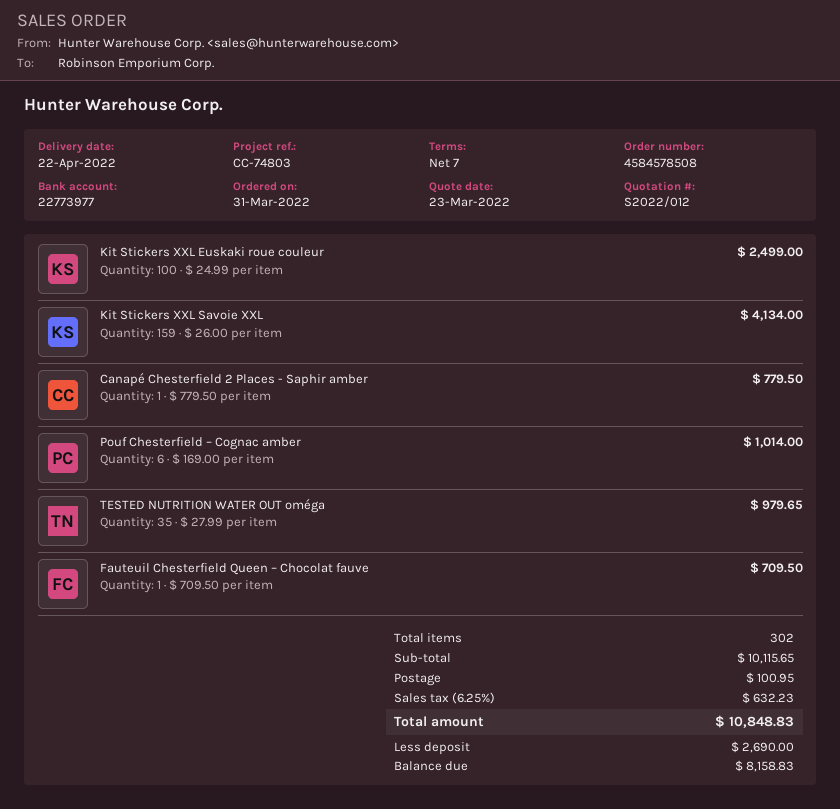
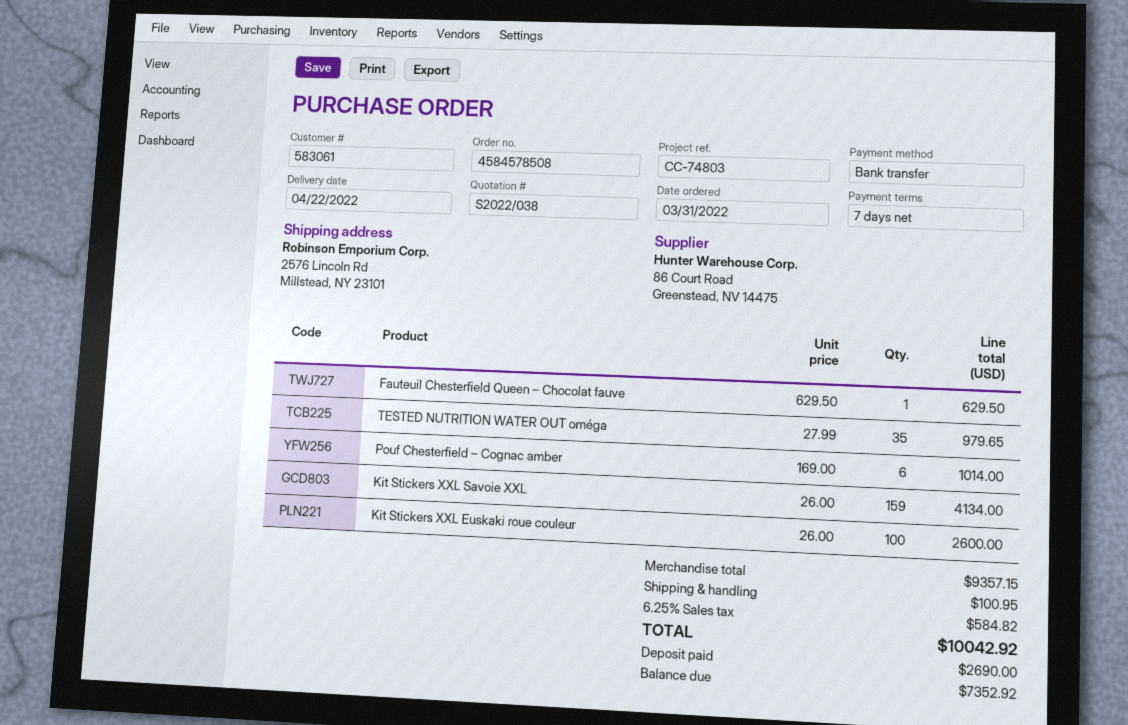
quote number: S2022/012 -> S2022/038
Kit Stickers XXL Euskaki roue couleur: 100 x 24.99 = 2499.00 -> 100 x 26.00 = 2600.00
Canapé Chesterfield 2 Places - Saphir amber: 1 x 779.50 = 779.50 -> none
Fauteuil Chesterfield Queen – Chocolat fauve: 1 x 709.50 = 709.50 -> 1 x 629.50 = 629.50
subtotal: 10115.65 -> 9357.15
tax: 6.25% = 632.23 -> 6.25% = 584.82
total: 10848.83 -> 10042.92
balance: 8158.83 -> 7352.92

